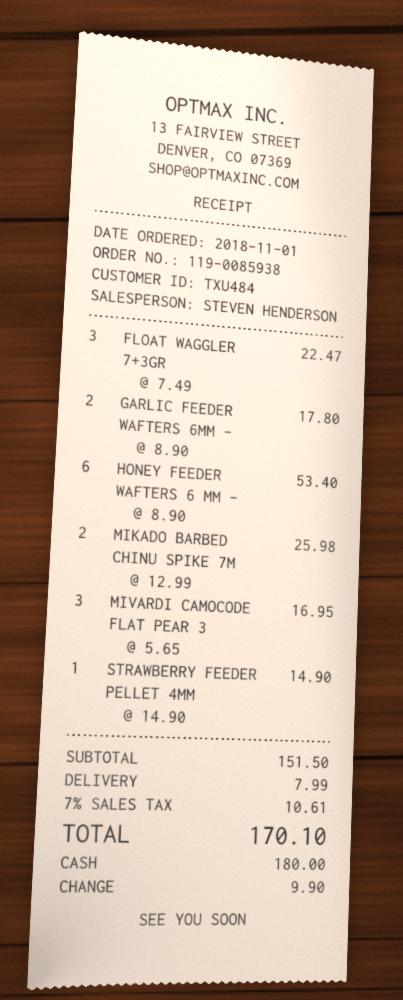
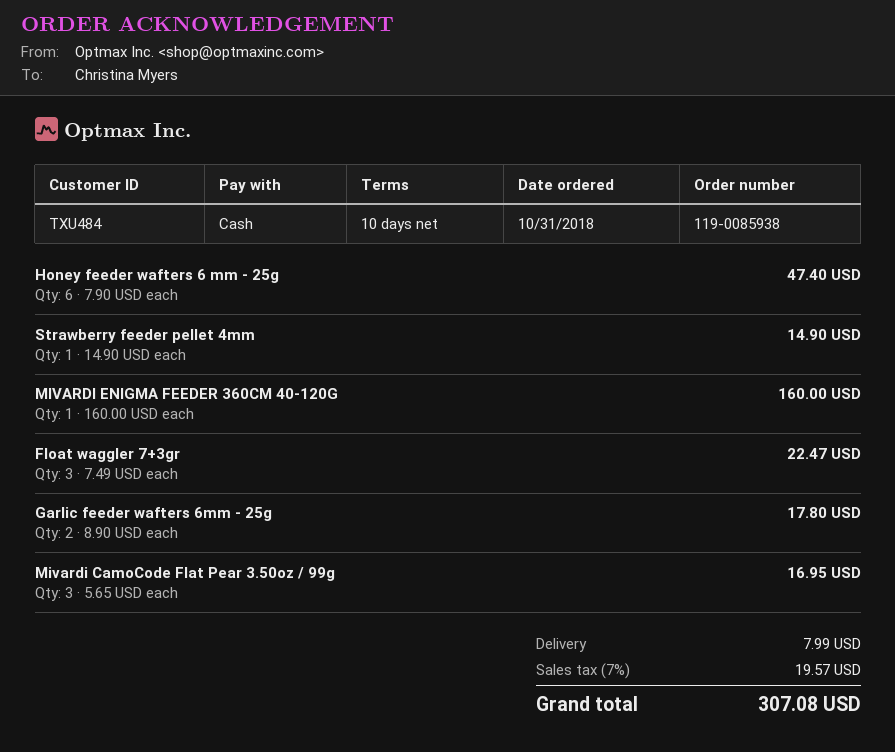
order date: 2018-11-01 -> 2018-10-31
HONEY FEEDER WAFTERS 6 MM -: 6 x 8.90 = 53.40 -> 6 x 7.90 = 47.40
MIKADO BARBED CHINU SPIKE 7M: 2 x 12.99 = 25.98 -> none
MIVARDI ENIGMA FEEDER 360CM 40-120G: none -> 1 x 160.00 = 160.00
tax: 7% = 10.61 -> 7% = 19.57
total: 170.10 -> 307.08

